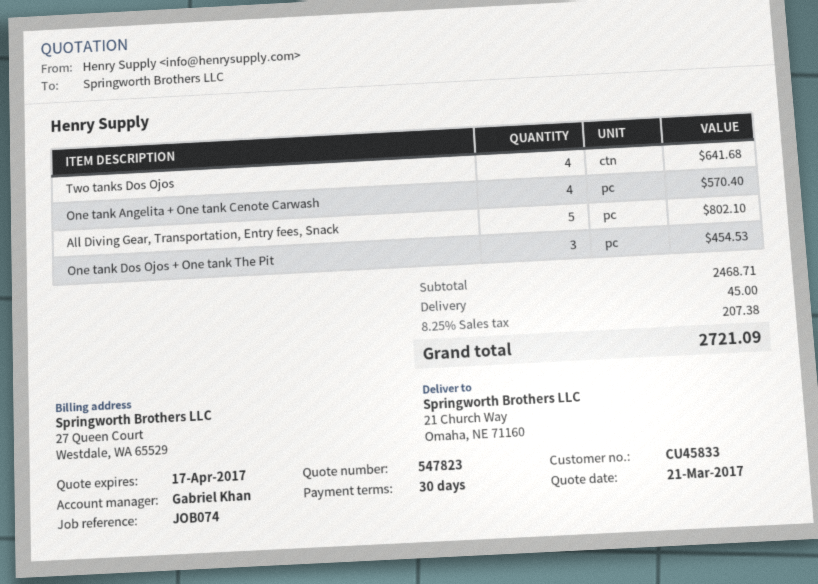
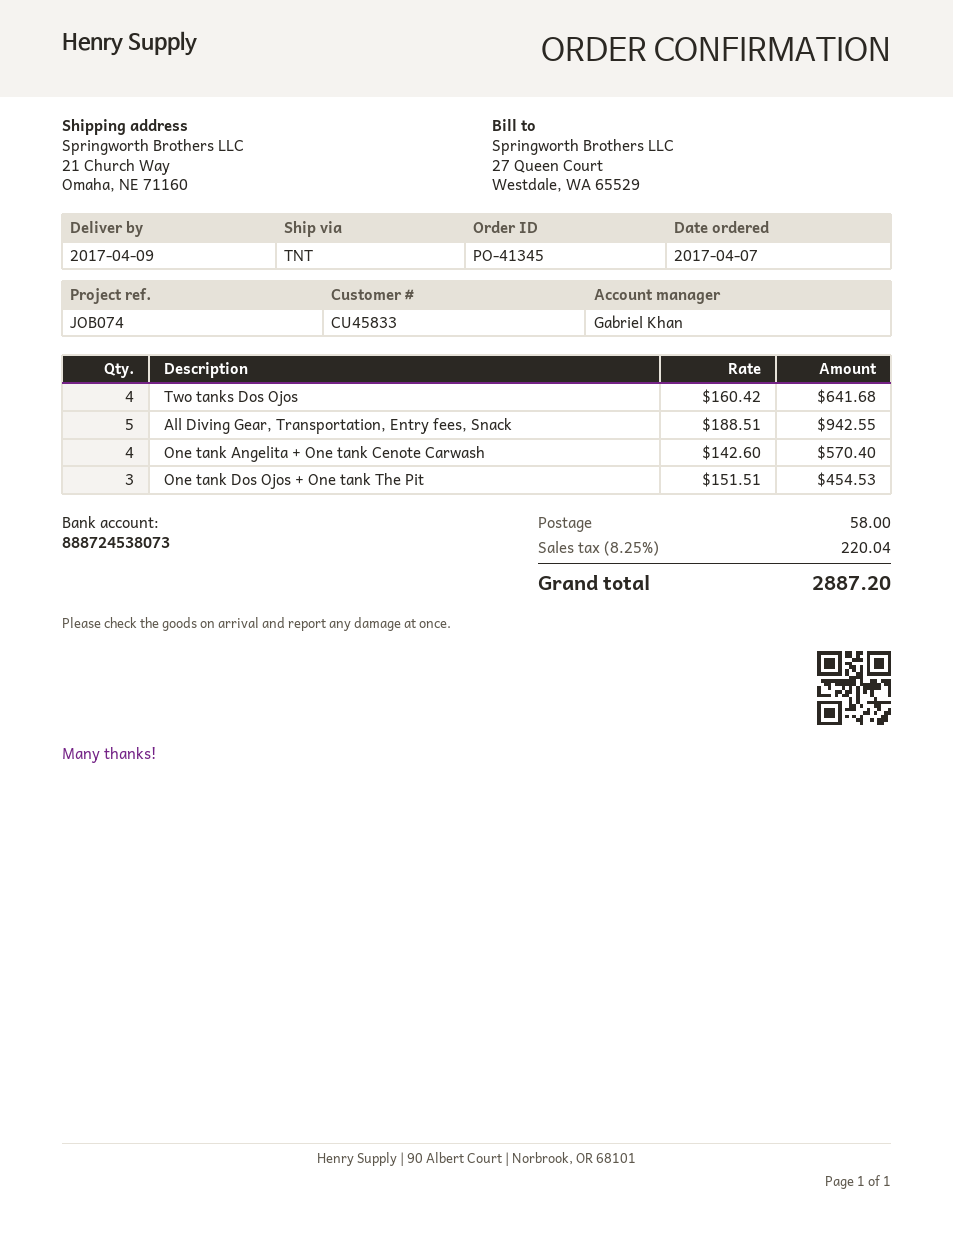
All Diving Gear, Transportation, Entry fees, Snack: 5 for 802.10 -> 5 for 942.55
shipping: 45.00 -> 58.00
tax: 8.25% = 207.38 -> 8.25% = 220.04
total: 2721.09 -> 2887.20

